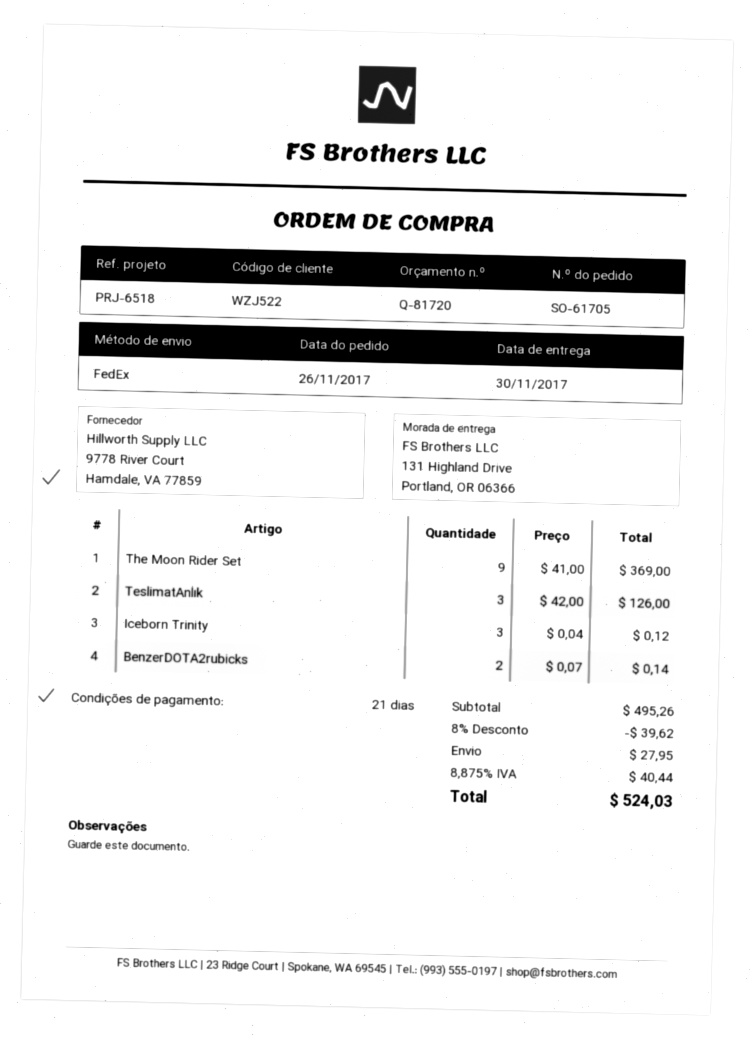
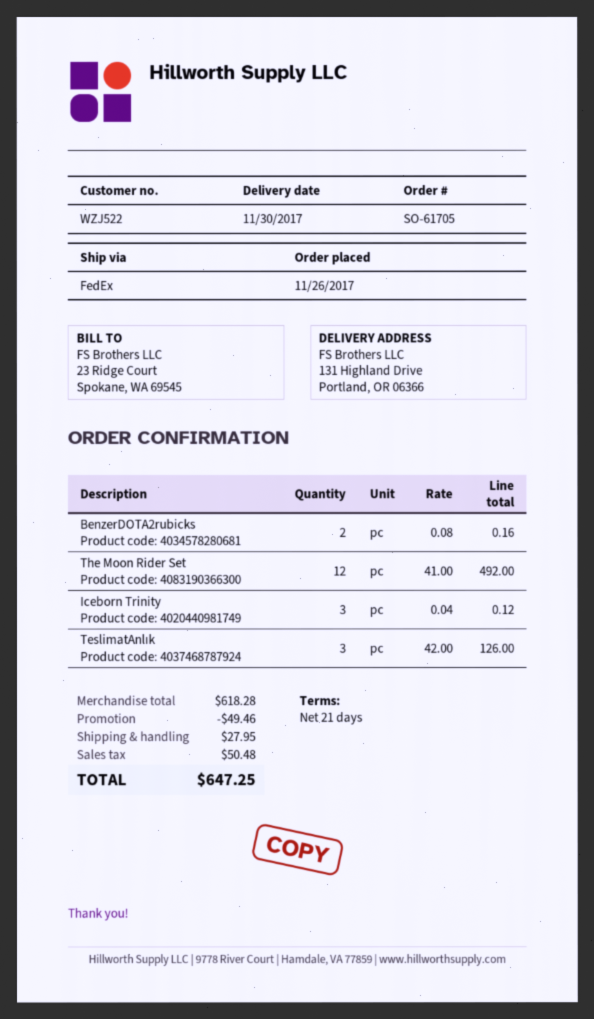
The Moon Rider Set: 9 x 41.00 = 369.00 -> 12 x 41.00 = 492.00
BenzerDOTA2rubicks: 2 x 0.07 = 0.14 -> 2 x 0.08 = 0.16
subtotal: 495.26 -> 618.28
discount: 39.62 -> 49.46
tax: 40.44 -> 50.48
total: 524.03 -> 647.25

